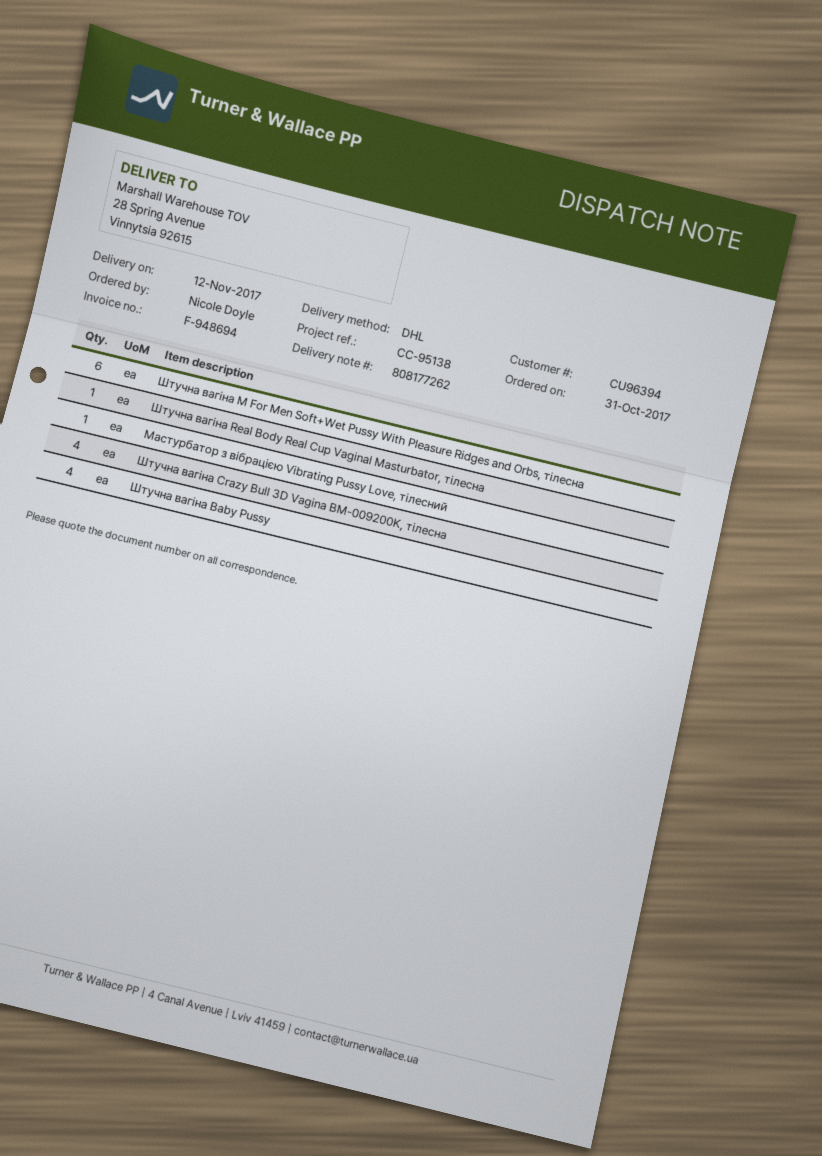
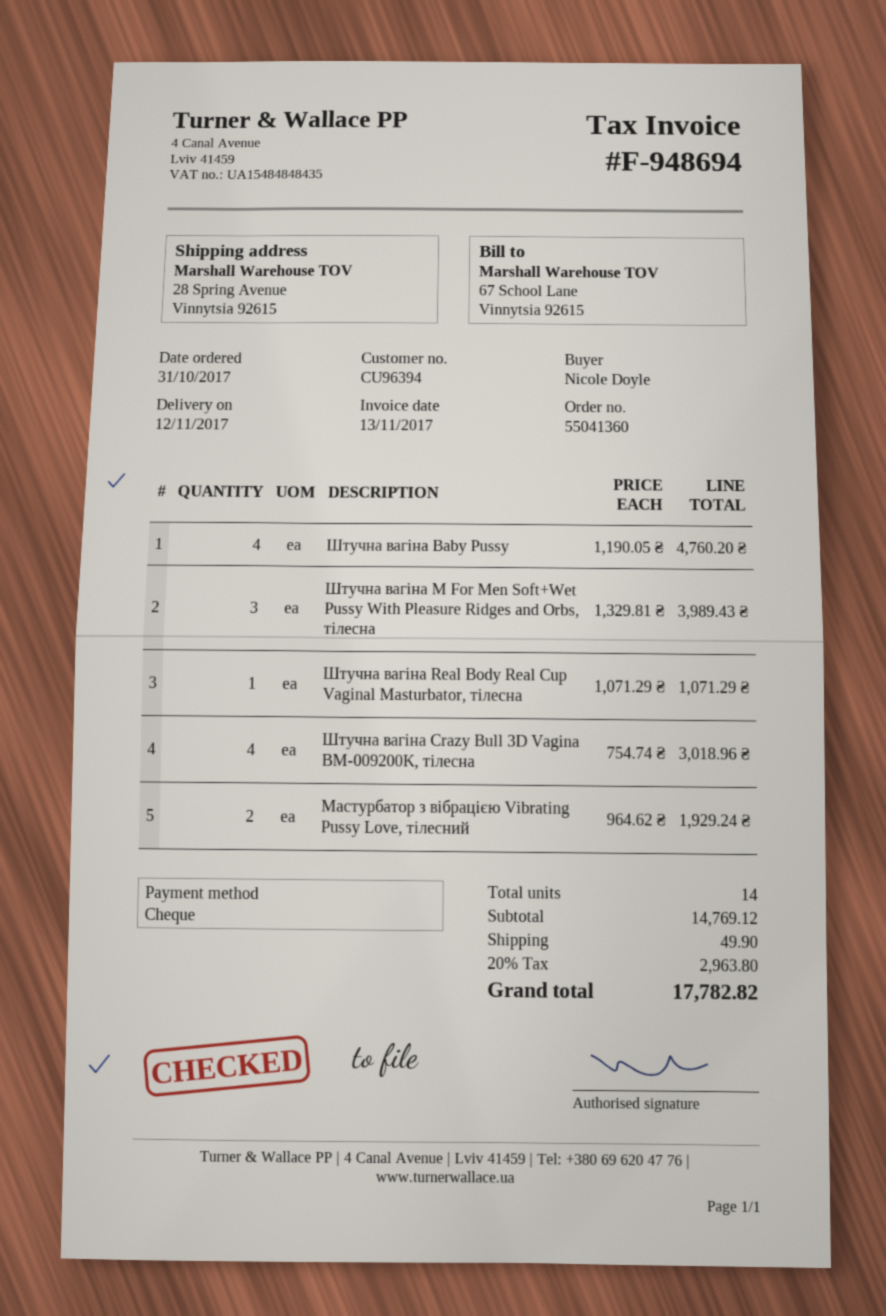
Штучна вагіна M For Men Soft+Wet Pussy With Pleasure Ridges and Orbs, тілесна: 6 -> 3
Мастурбатор з вібрацією Vibrating Pussy Love, тілесний: 1 -> 2

